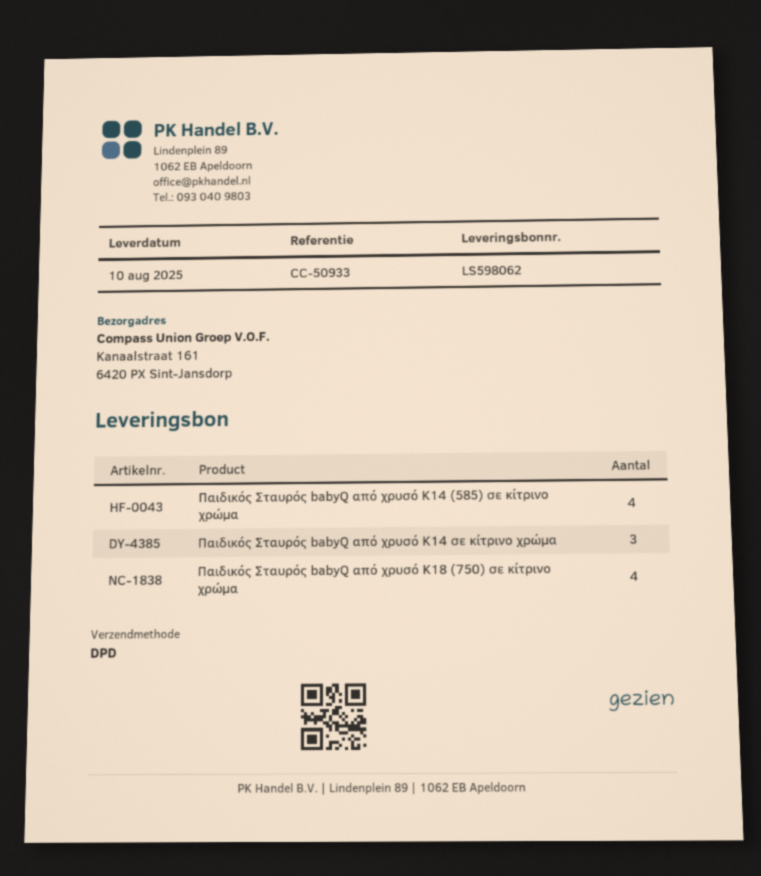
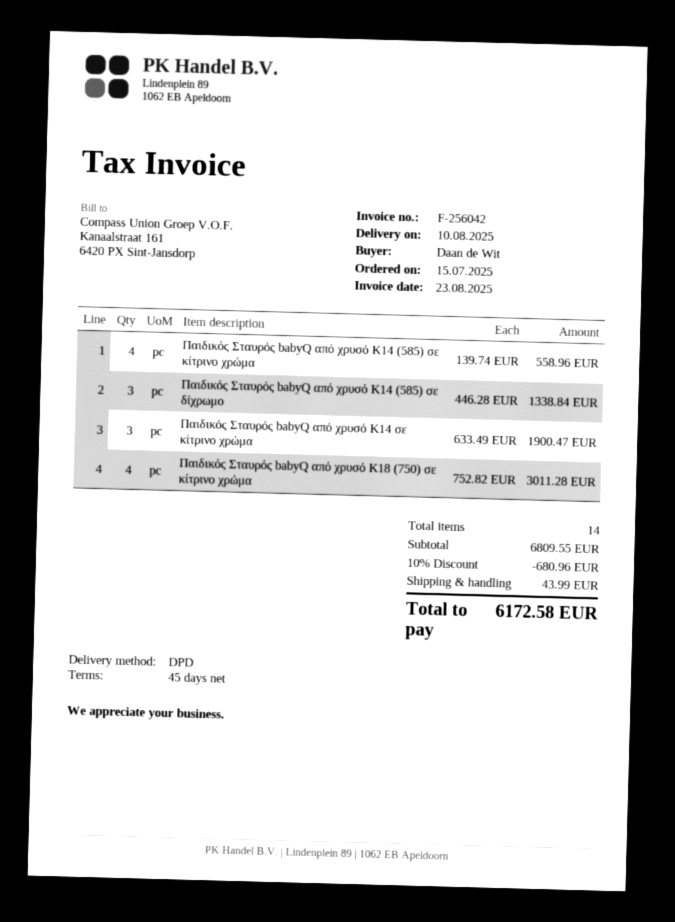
Παιδικός Σταυρός babyQ από χρυσό Κ14 (585) σε δίχρωμο: none -> 3

